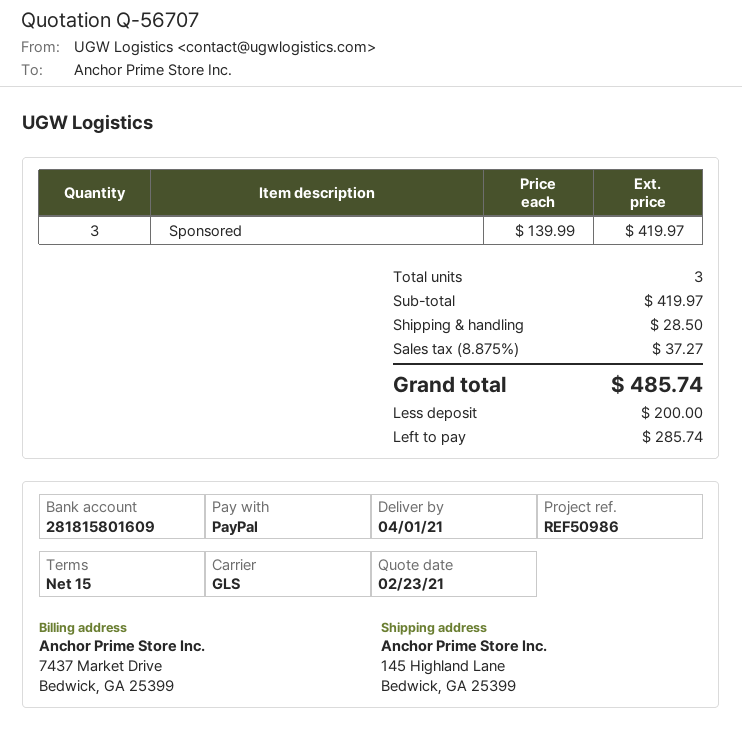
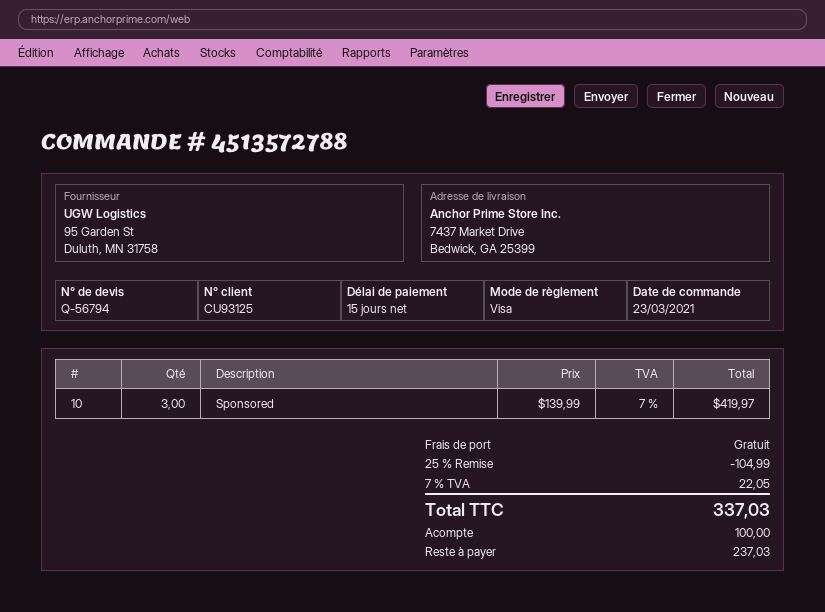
quote number: Q-56707 -> Q-56794
payment method: PayPal -> Visa
ship to: 145 Highland Lane, Bedwick, GA 25399 -> 7437 Market Drive, Bedwick, GA 25399
discount: none -> 25% = 104.99
shipping: 28.50 -> 0.00
tax: 8.875% = 37.27 -> 7% = 22.05
total: 485.74 -> 337.03
deposit: 200.00 -> 100.00
balance: 285.74 -> 237.03

